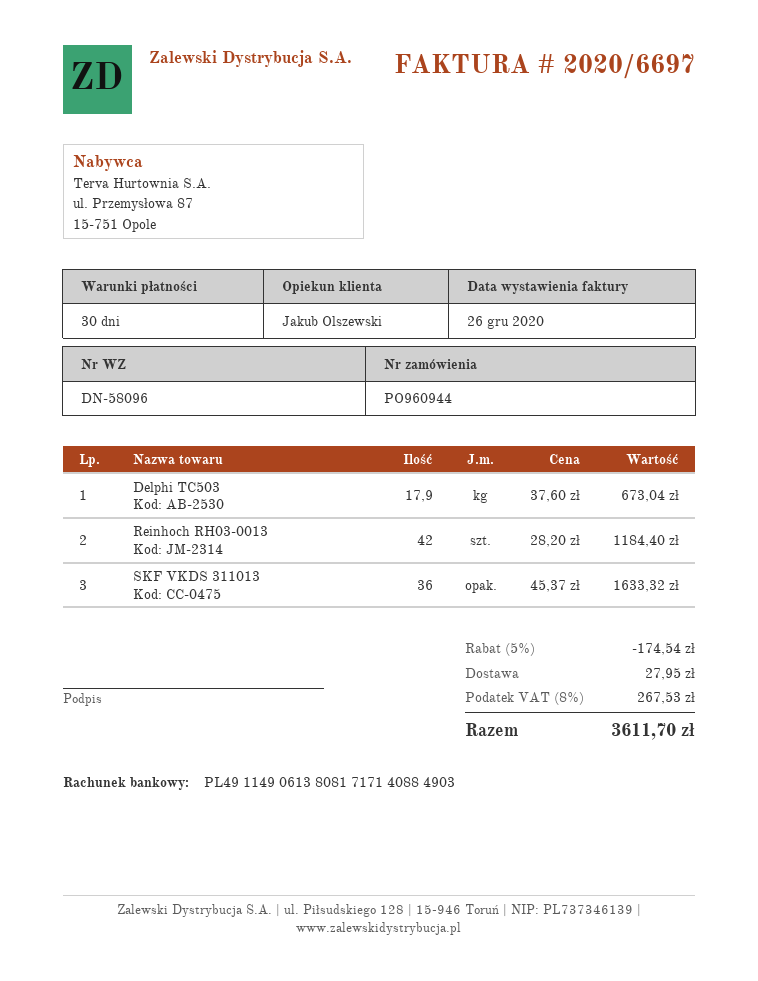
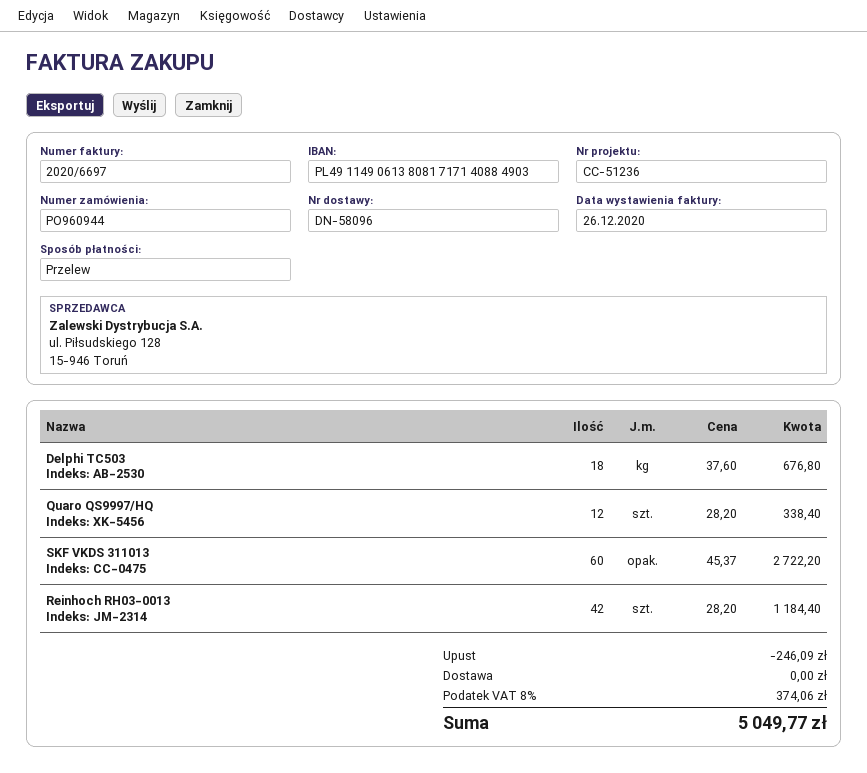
Delphi TC503: 17.9 x 37.60 = 673.04 -> 18 x 37.60 = 676.80
SKF VKDS 311013: 36 x 45.37 = 1633.32 -> 60 x 45.37 = 2722.20
Quaro QS9997/HQ: none -> 12 x 28.20 = 338.40
discount: 174.54 -> 246.09
shipping: 27.95 -> 0.00
tax: 8% = 267.53 -> 8% = 374.06
total: 3611.70 -> 5049.77

